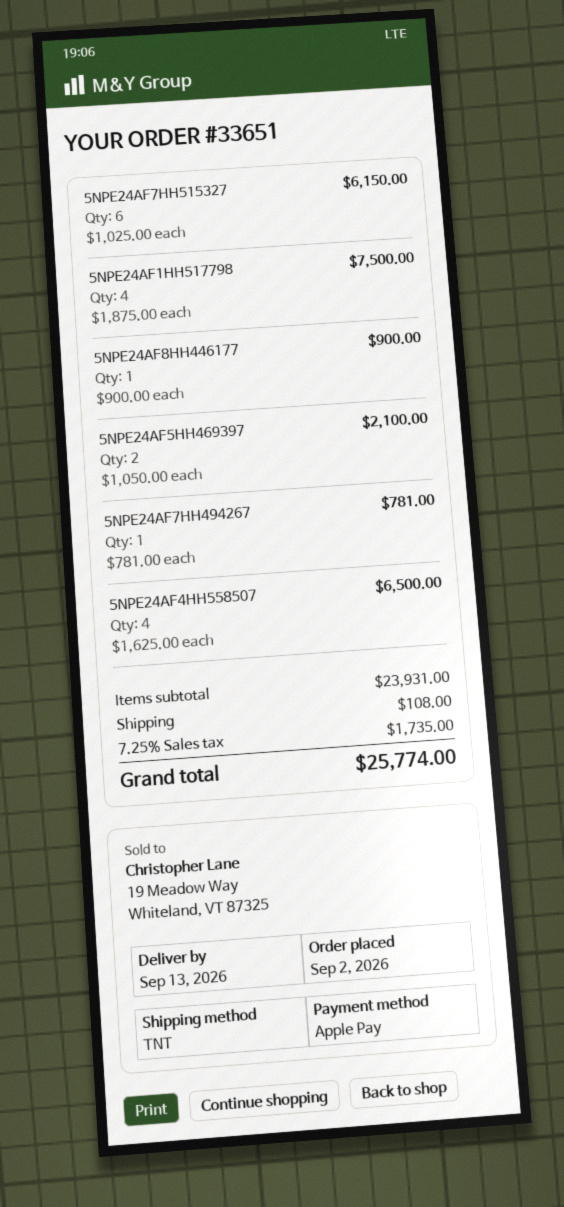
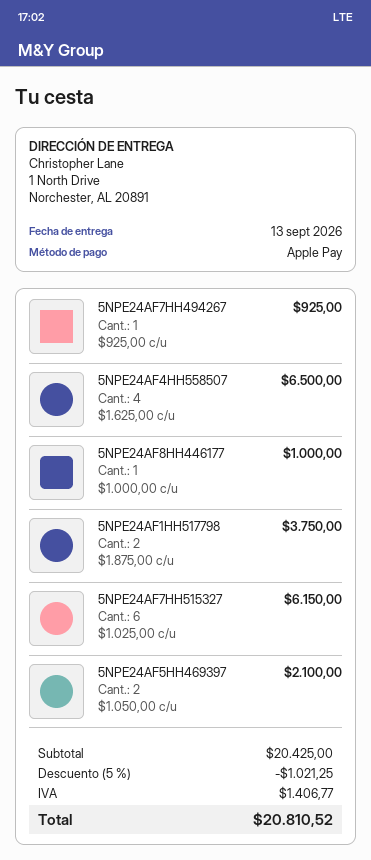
5NPE24AF1HH517798: 4 x 1875.00 = 7500.00 -> 2 x 1875.00 = 3750.00
5NPE24AF8HH446177: 1 x 900.00 = 900.00 -> 1 x 1000.00 = 1000.00
5NPE24AF7HH494267: 1 x 781.00 = 781.00 -> 1 x 925.00 = 925.00
subtotal: 23931.00 -> 20425.00
discount: none -> 5% = 1021.25
shipping: 108.00 -> none
tax: 1735.00 -> 1406.77
total: 25774.00 -> 20810.52

